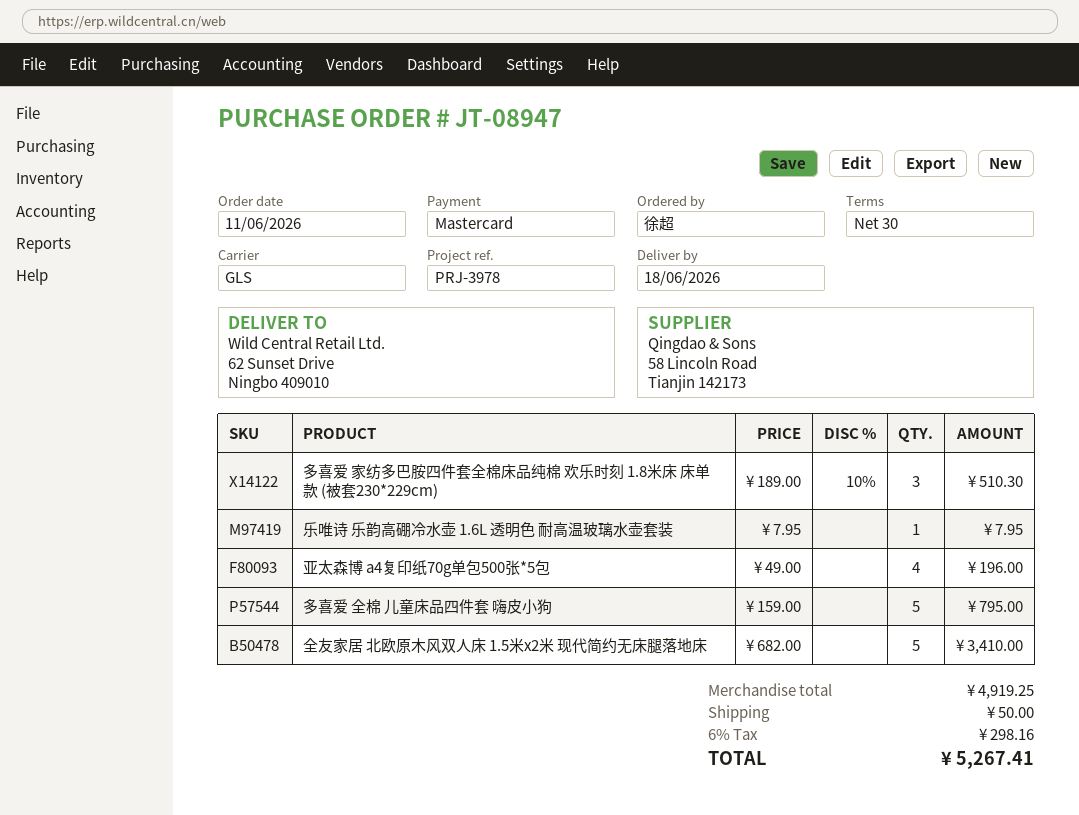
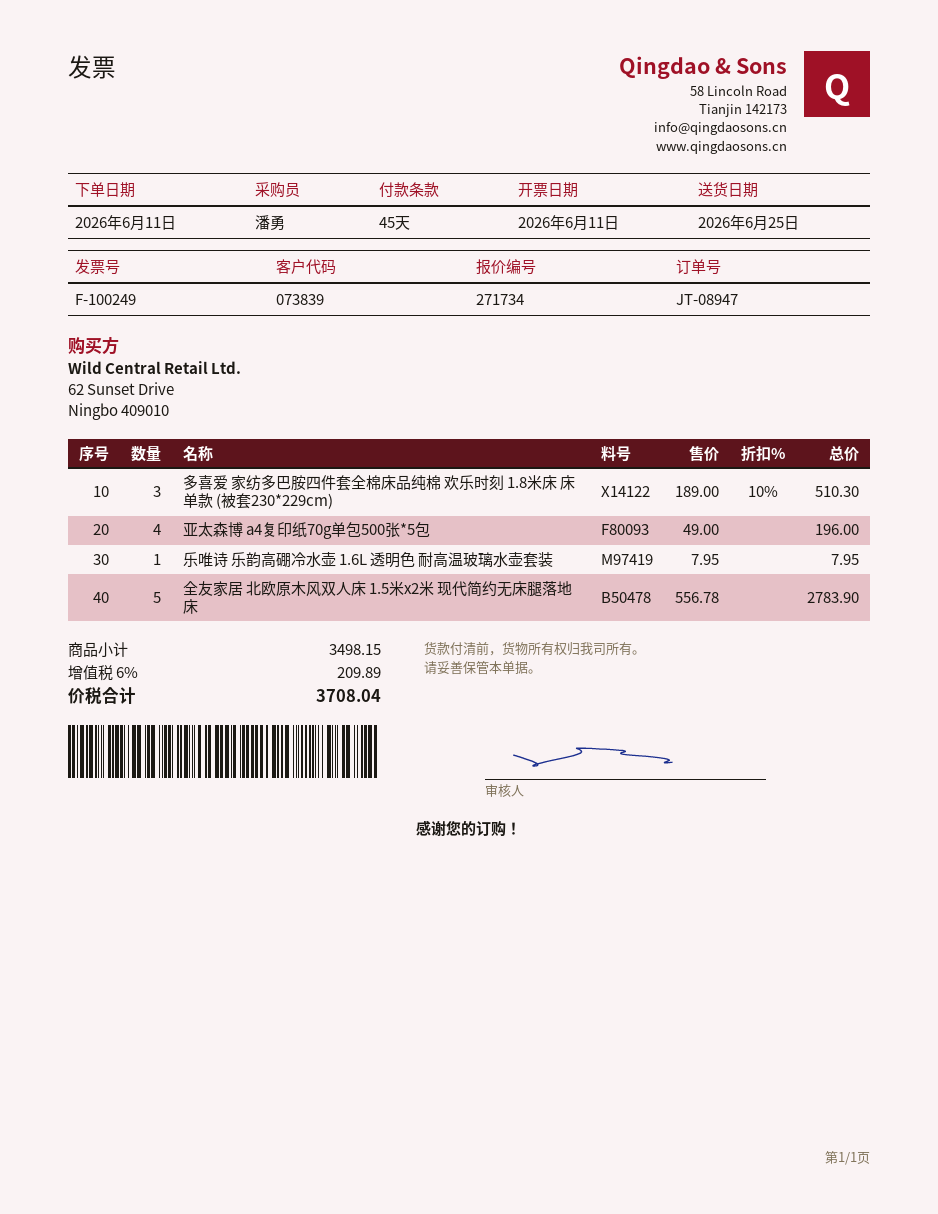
delivery date: 2026-06-18 -> 2026-06-25
payment terms: 30 days -> 45 days
ordered by: 徐超 -> 潘勇
多喜爱 全棉 儿童床品四件套 嗨皮小狗: 5 x 159.00 = 795.00 -> none
全友家居 北欧原木风双人床 1.5米x2米 现代简约无床腿落地床: 5 x 682.00 = 3410.00 -> 5 x 556.78 = 2783.90
subtotal: 4919.25 -> 3498.15
shipping: 50.00 -> none
tax: 6% = 298.16 -> 6% = 209.89
total: 5267.41 -> 3708.04

